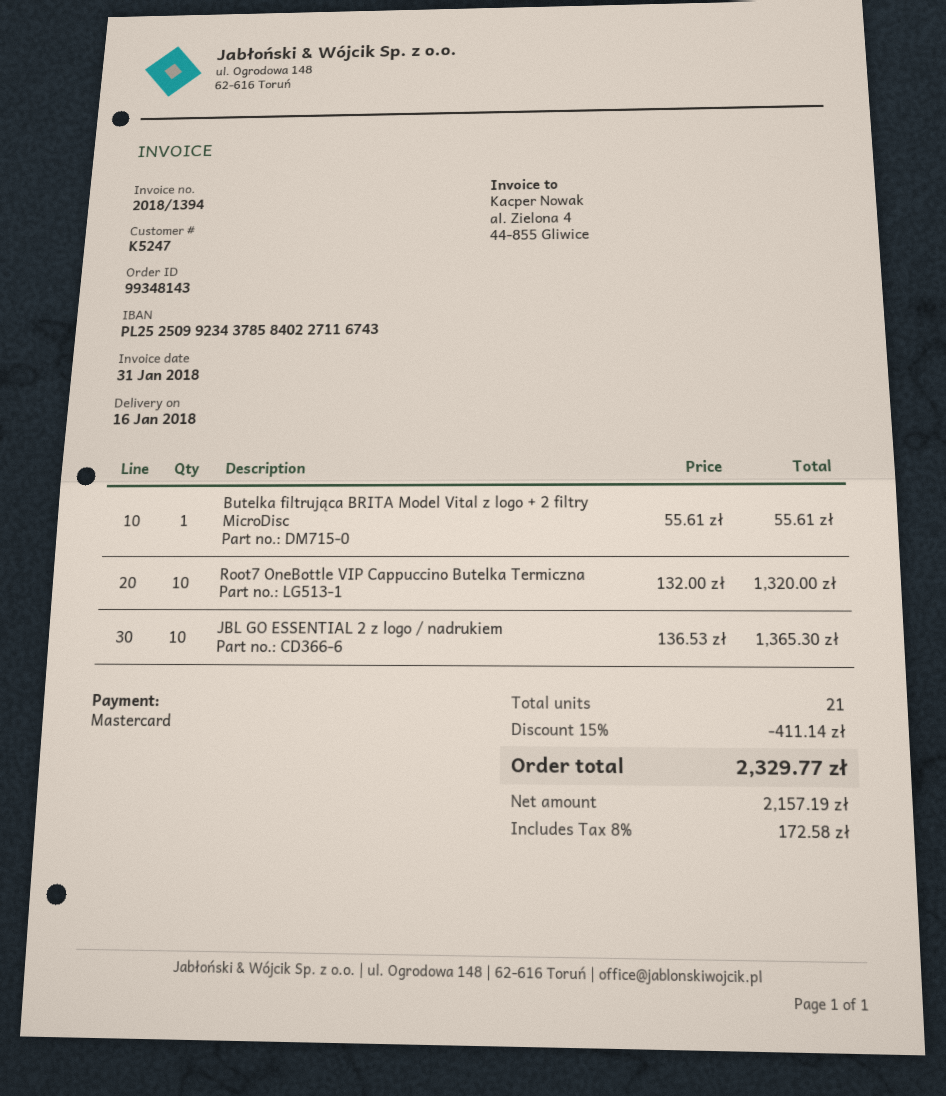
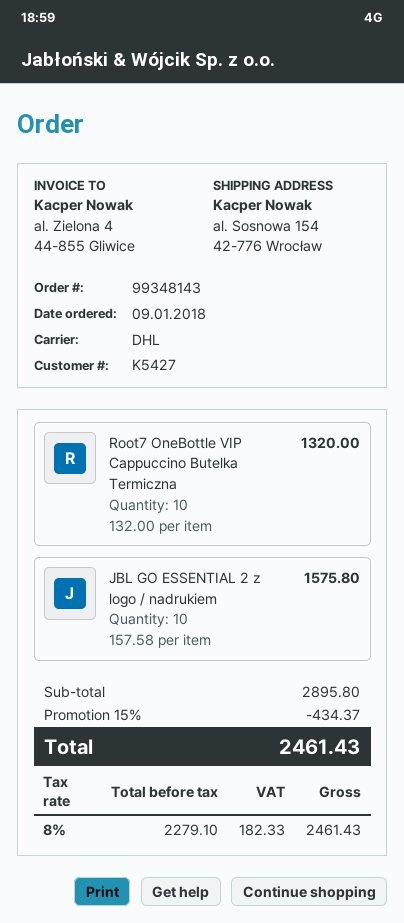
customer number: K5247 -> K5427
Butelka filtrująca BRITA Model Vital z logo + 2 filtry MicroDisc: 1 x 55.61 = 55.61 -> none
JBL GO ESSENTIAL 2 z logo / nadrukiem: 10 x 136.53 = 1365.30 -> 10 x 157.58 = 1575.80
discount: 15% = 411.14 -> 15% = 434.37
net: 2157.19 -> 2279.10
tax: 8% = 172.58 -> 8% = 182.33
total: 2329.77 -> 2461.43

